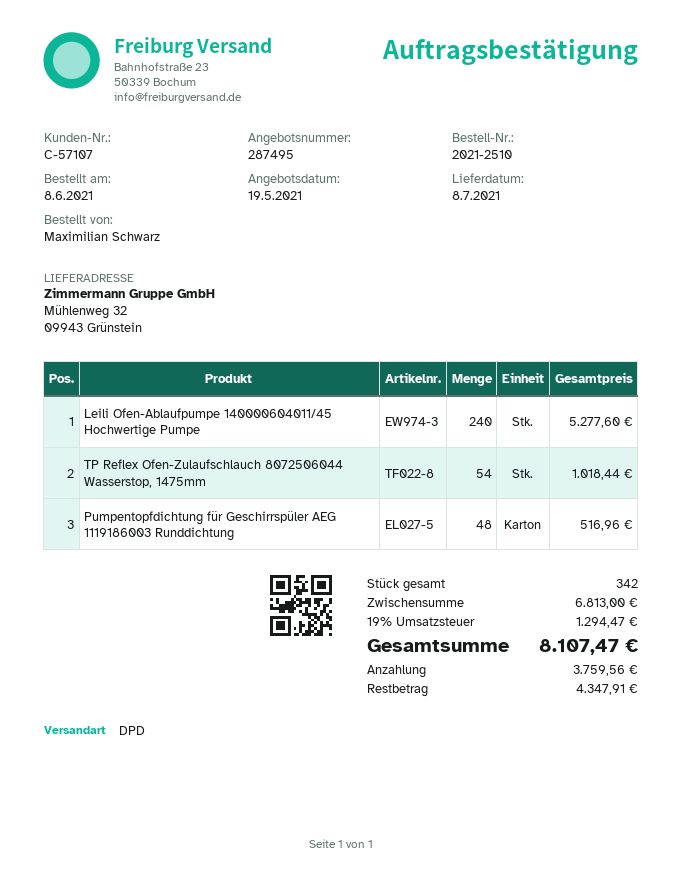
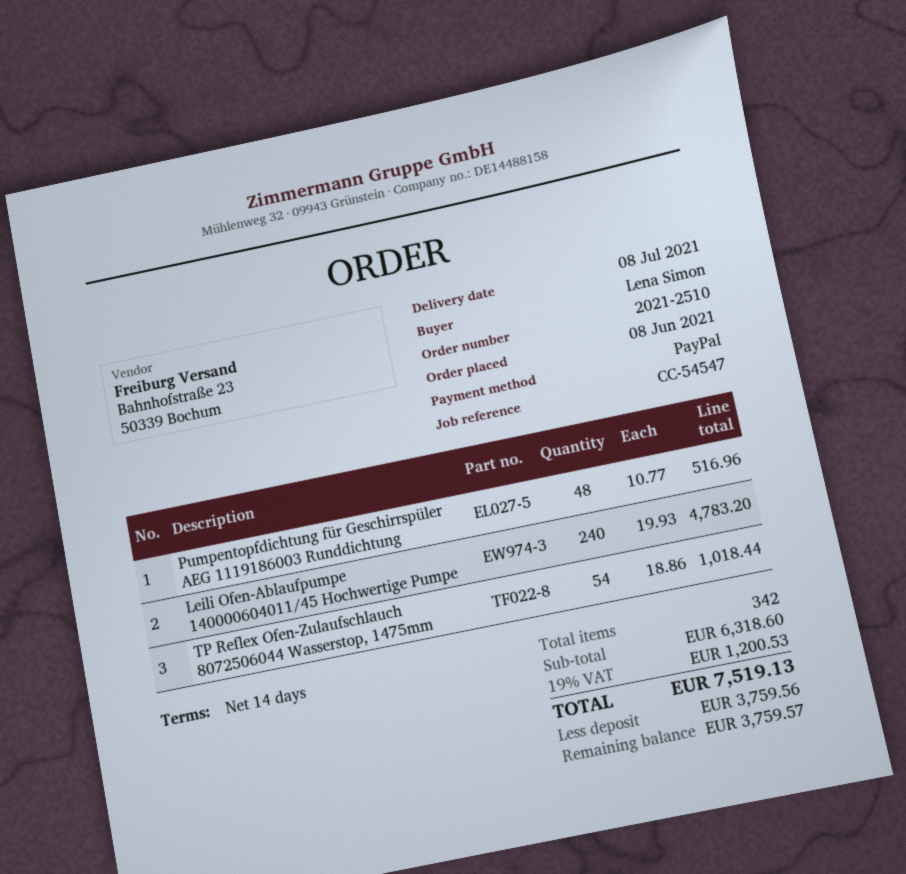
ordered by: Maximilian Schwarz -> Lena Simon
Leili Ofen-Ablaufpumpe 140000604011/45 Hochwertige Pumpe: 240 for 5277.60 -> 240 for 4783.20
subtotal: 6813.00 -> 6318.60
tax: 19% = 1294.47 -> 19% = 1200.53
total: 8107.47 -> 7519.13
balance: 4347.91 -> 3759.57

